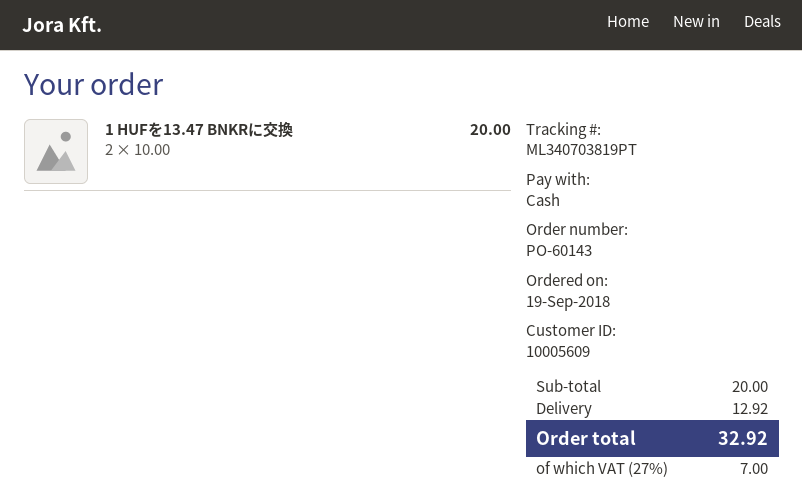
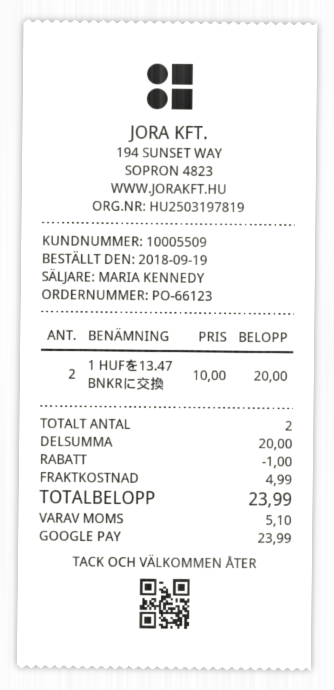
order number: PO-60143 -> PO-66123
customer number: 10005609 -> 10005509
payment method: cash -> Google Pay
discount: none -> 1.00
shipping: 12.92 -> 4.99
tax: 7.00 -> 5.10
total: 32.92 -> 23.99

